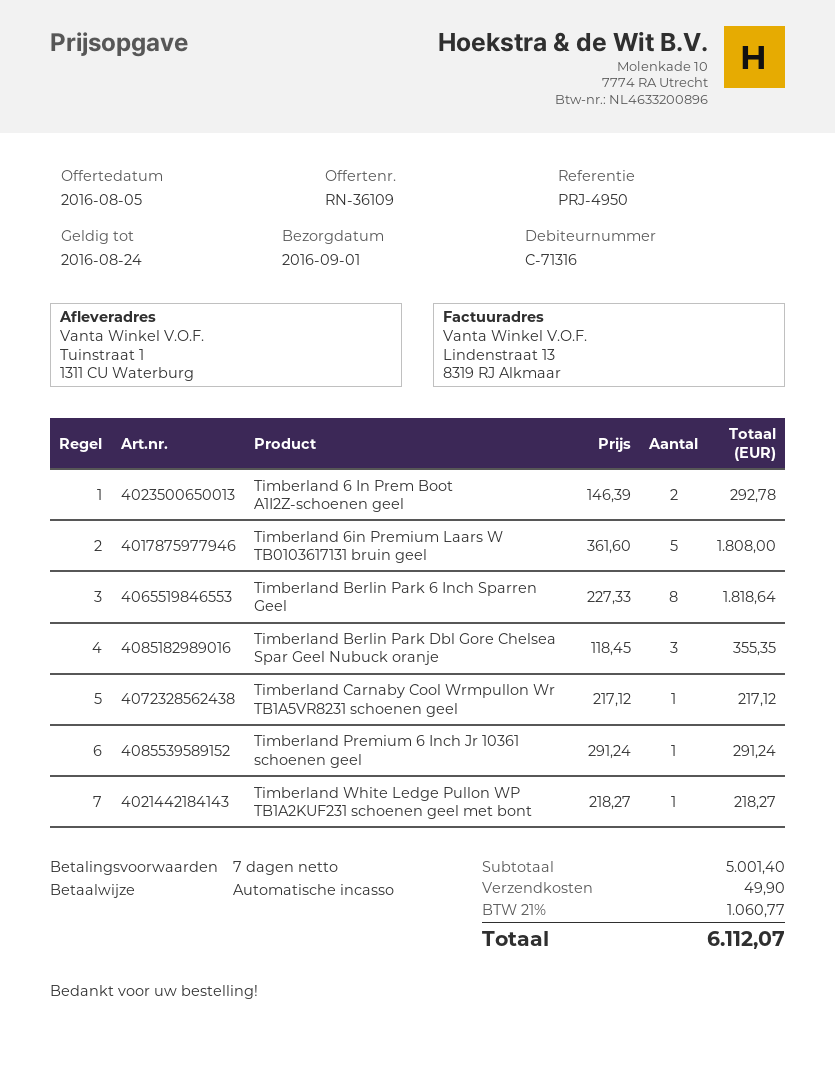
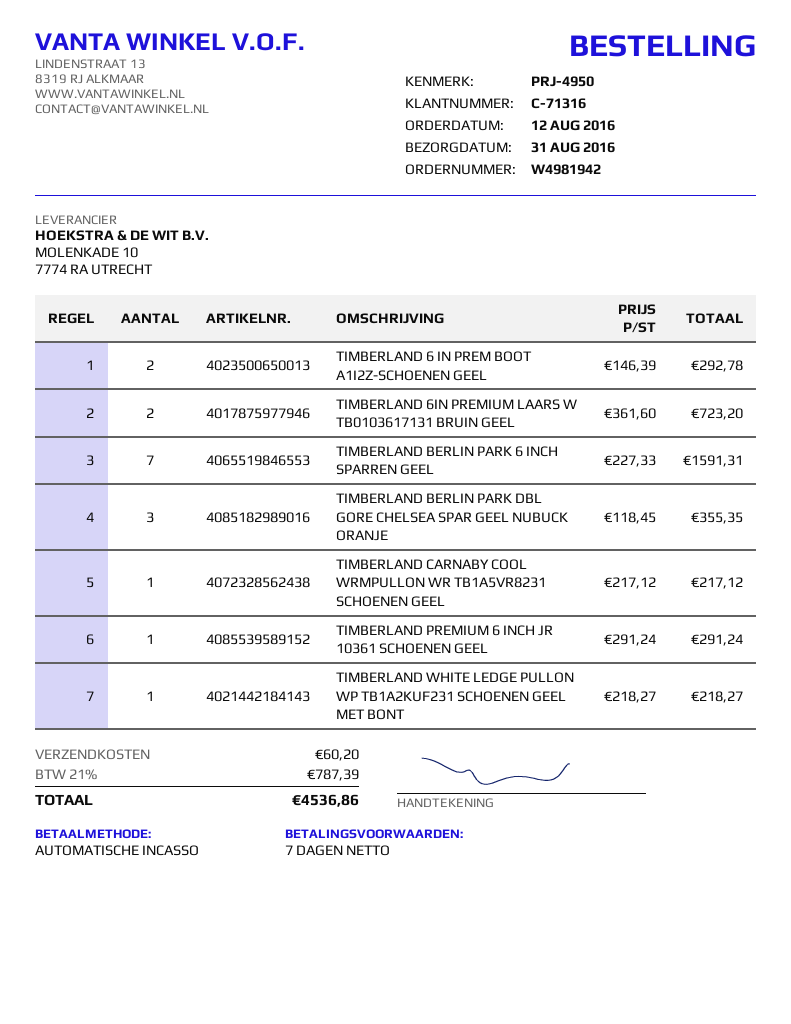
delivery date: 2016-09-01 -> 2016-08-31
Timberland 6in Premium Laars W TB0103617131 bruin geel: 5 x 361.60 = 1808.00 -> 2 x 361.60 = 723.20
Timberland Berlin Park 6 Inch Sparren Geel: 8 x 227.33 = 1818.64 -> 7 x 227.33 = 1591.31
shipping: 49.90 -> 60.20
tax: 21% = 1060.77 -> 21% = 787.39
total: 6112.07 -> 4536.86

